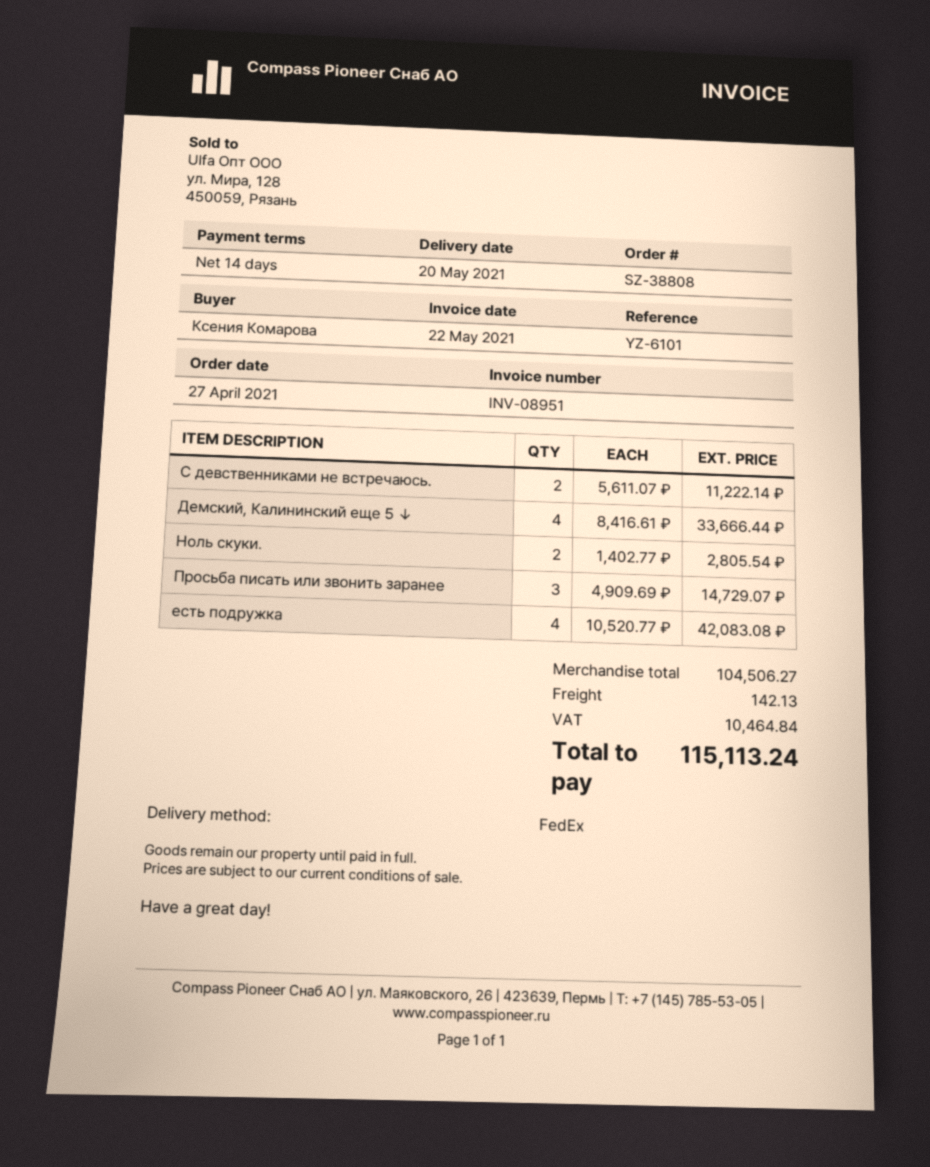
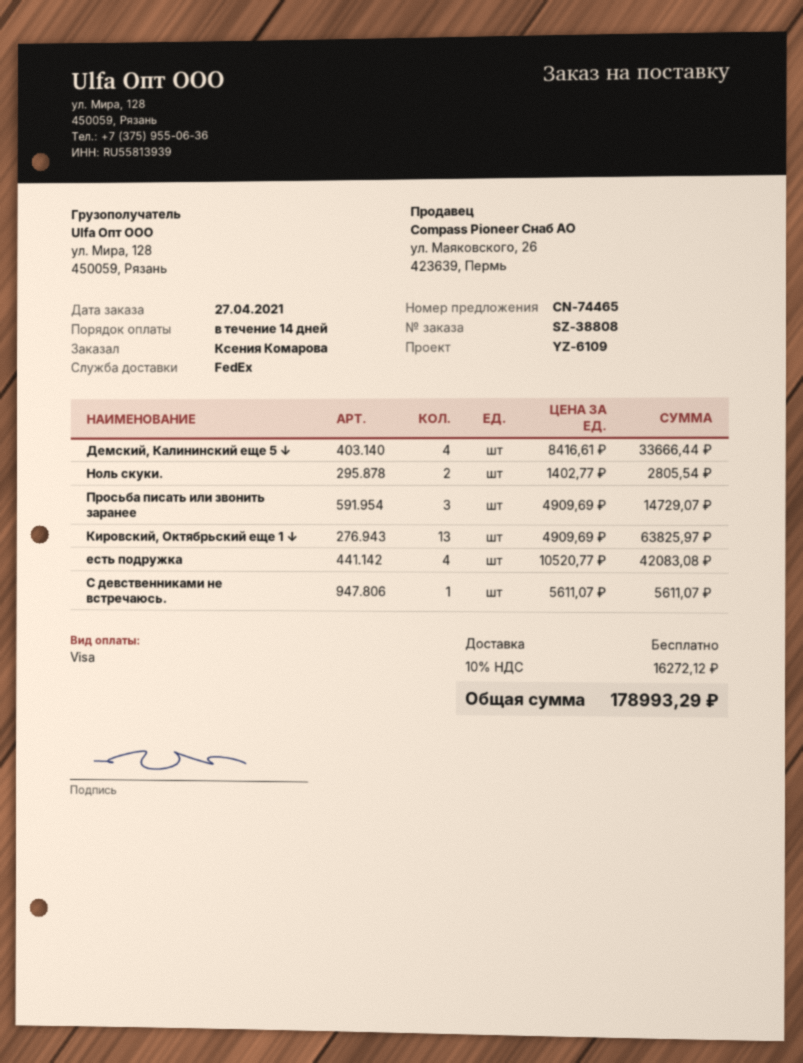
reference: YZ-6101 -> YZ-6109
С девственниками не встречаюсь.: 2 x 5611.07 = 11222.14 -> 1 x 5611.07 = 5611.07
Кировский, Октябрьский еще 1 ↓: none -> 13 x 4909.69 = 63825.97
shipping: 142.13 -> 0.00
tax: 10464.84 -> 16272.12
total: 115113.24 -> 178993.29

